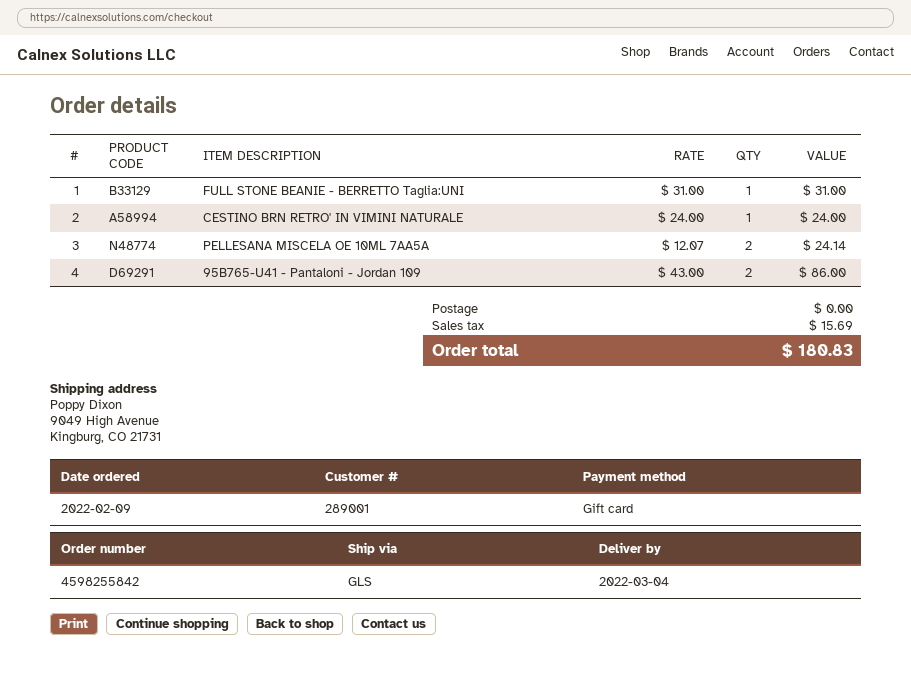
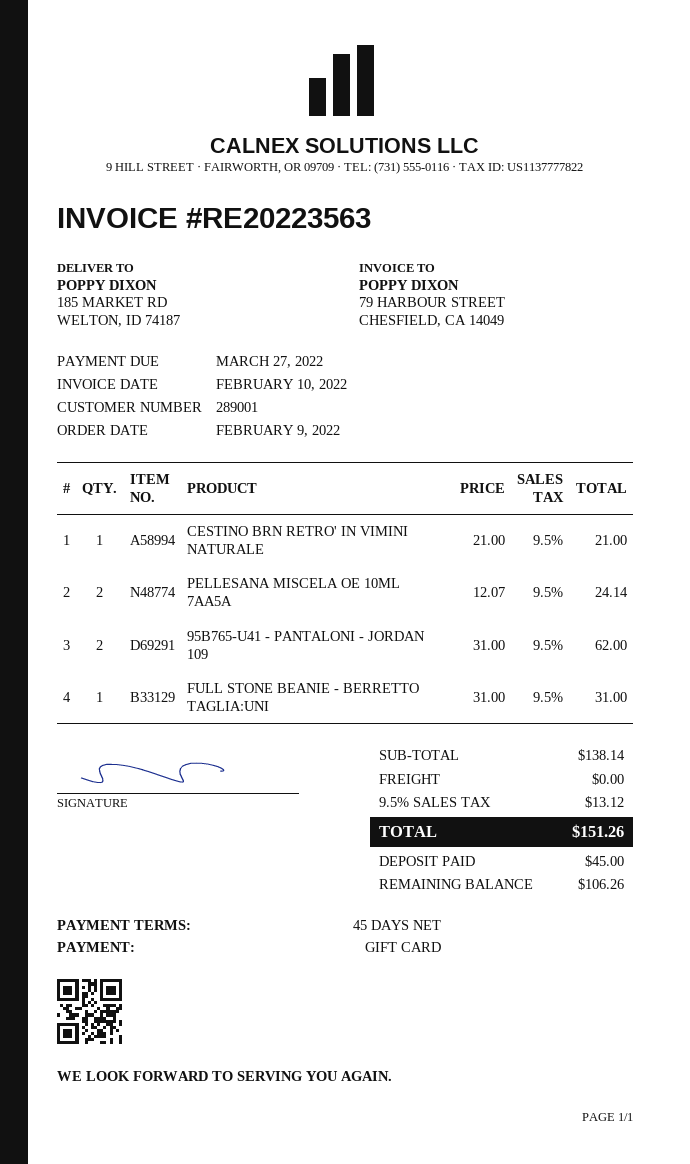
ship to: 9049 High Avenue, Kingburg, CO 21731 -> 185 MARKET RD, WELTON, ID 74187
CESTINO BRN RETRO' IN VIMINI NATURALE: 1 x 24.00 = 24.00 -> 1 x 21.00 = 21.00
95B765-U41 - Pantaloni - Jordan 109: 2 x 43.00 = 86.00 -> 2 x 31.00 = 62.00
tax: 15.69 -> 13.12
total: 180.83 -> 151.26

